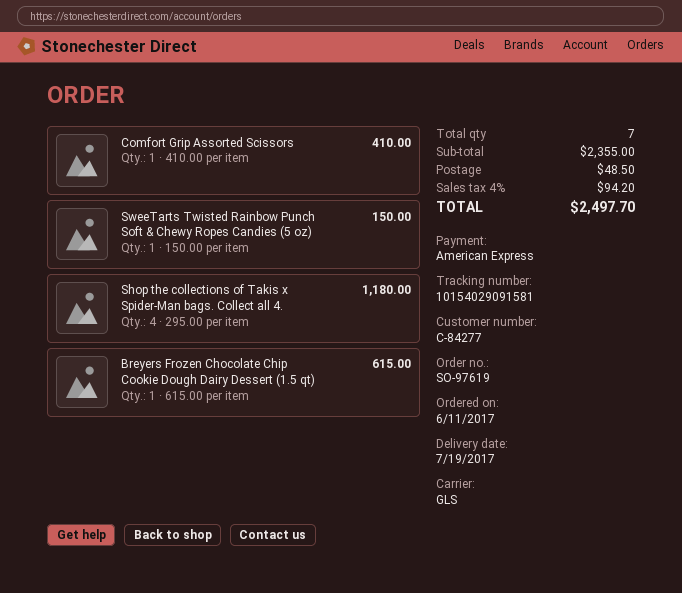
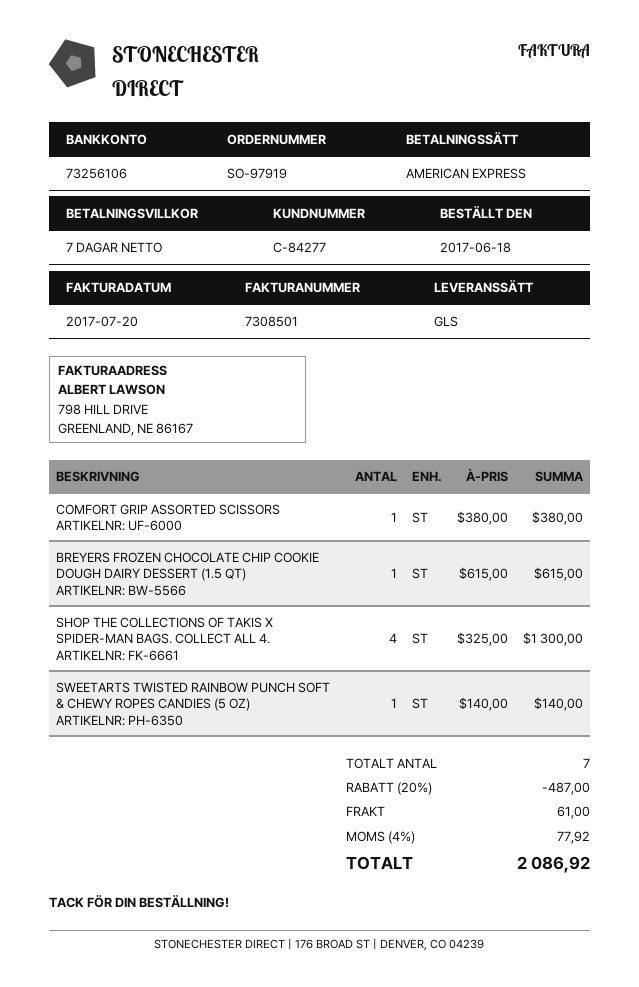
order number: SO-97619 -> SO-97919
order date: 2017-06-11 -> 2017-06-18
Comfort Grip Assorted Scissors: 1 x 410.00 = 410.00 -> 1 x 380.00 = 380.00
SweeTarts Twisted Rainbow Punch Soft & Chewy Ropes Candies (5 oz): 1 x 150.00 = 150.00 -> 1 x 140.00 = 140.00
Shop the collections of Takis x Spider-Man bags. Collect all 4.: 4 x 295.00 = 1180.00 -> 4 x 325.00 = 1300.00
discount: none -> 20% = 487.00
shipping: 48.50 -> 61.00
tax: 4% = 94.20 -> 4% = 77.92
total: 2497.70 -> 2086.92

